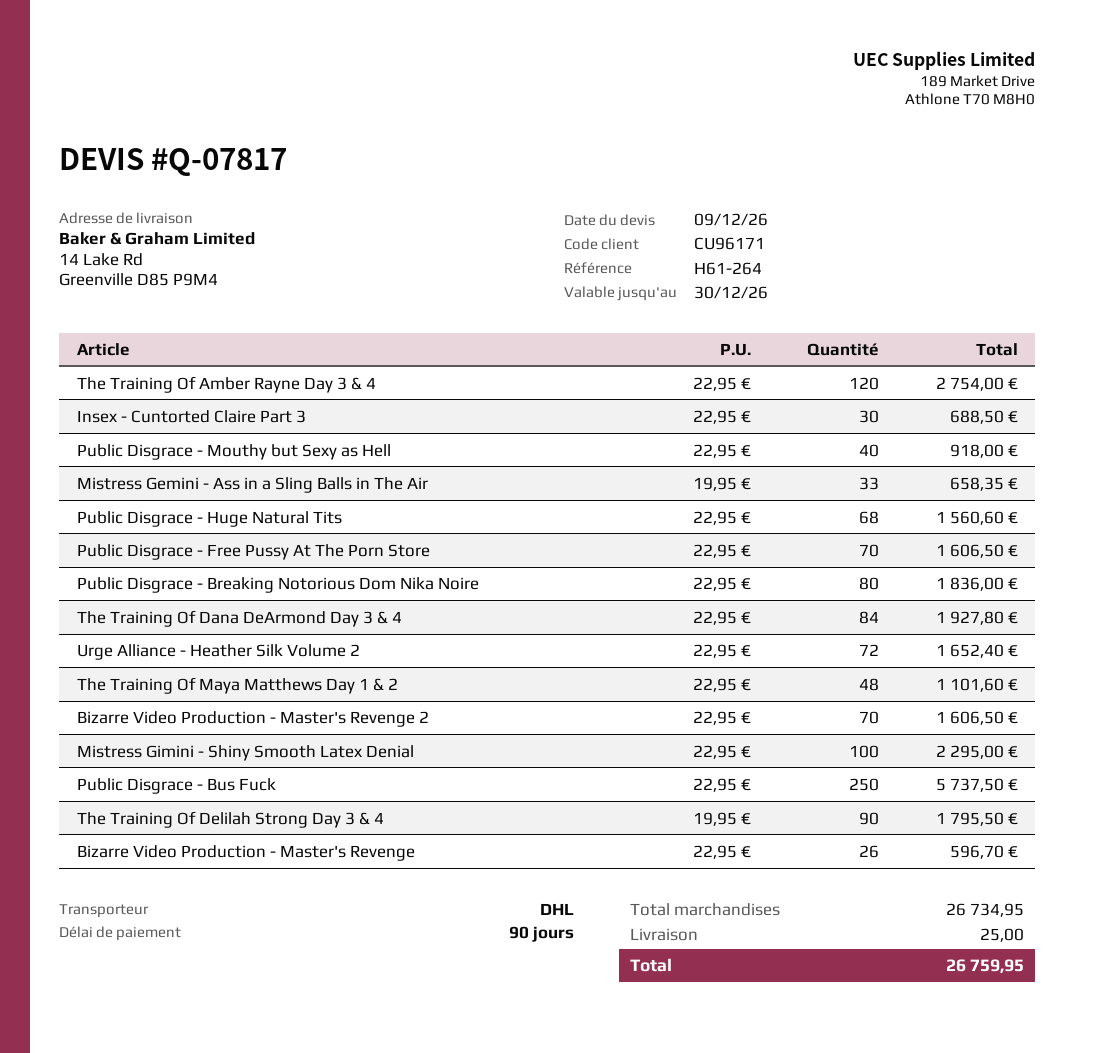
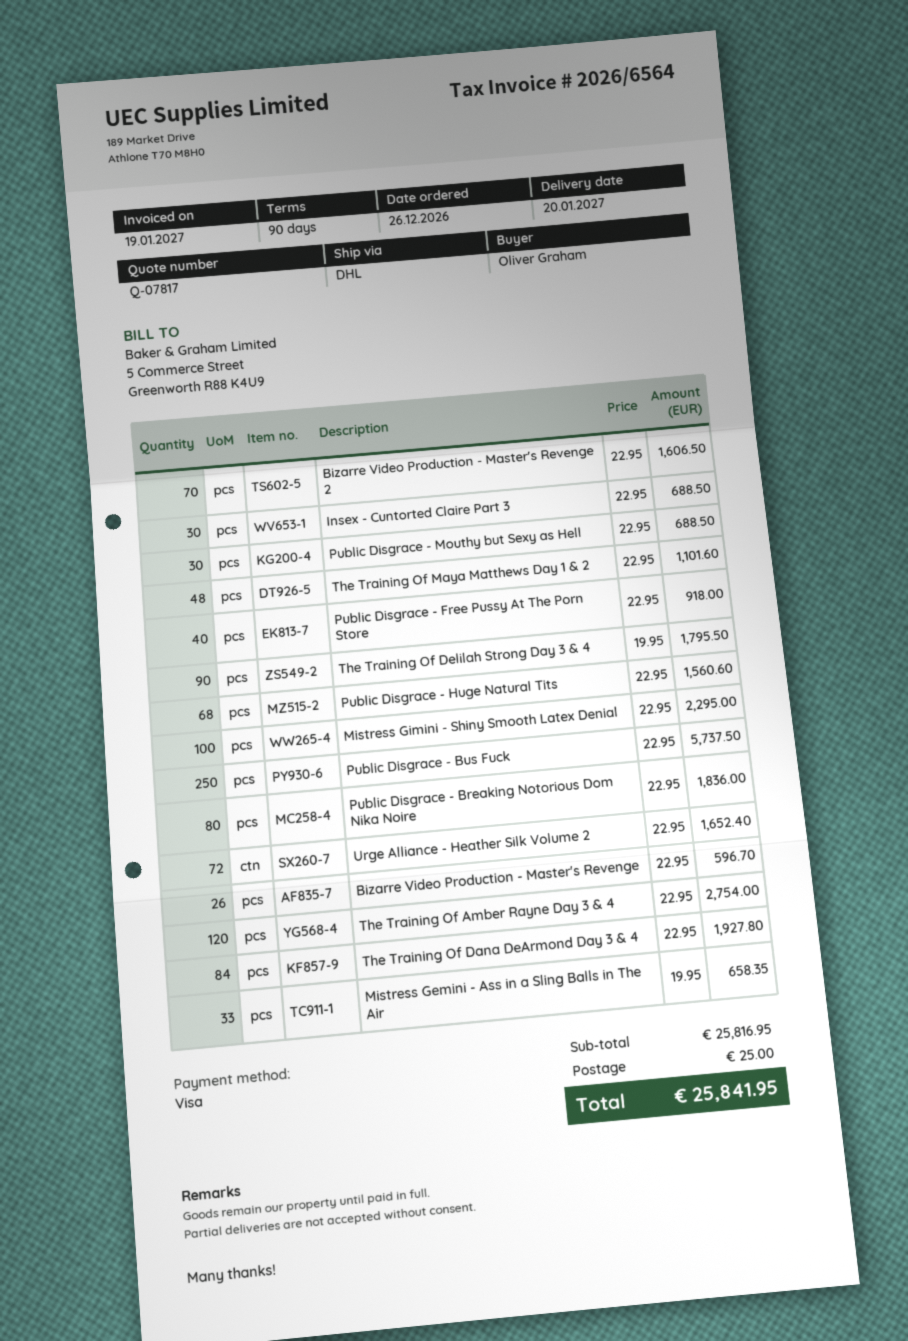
Public Disgrace - Mouthy but Sexy as Hell: 40 x 22.95 = 918.00 -> 30 x 22.95 = 688.50
Public Disgrace - Free Pussy At The Porn Store: 70 x 22.95 = 1606.50 -> 40 x 22.95 = 918.00
subtotal: 26734.95 -> 25816.95
total: 26759.95 -> 25841.95

